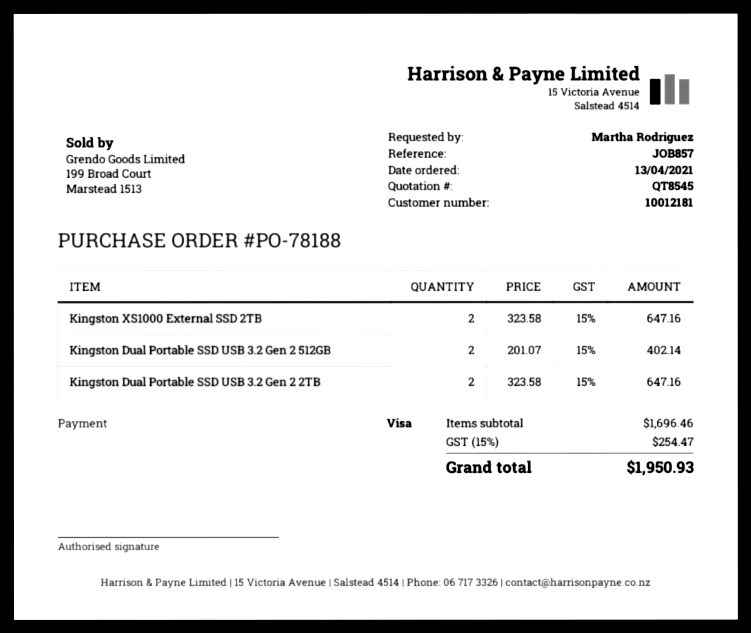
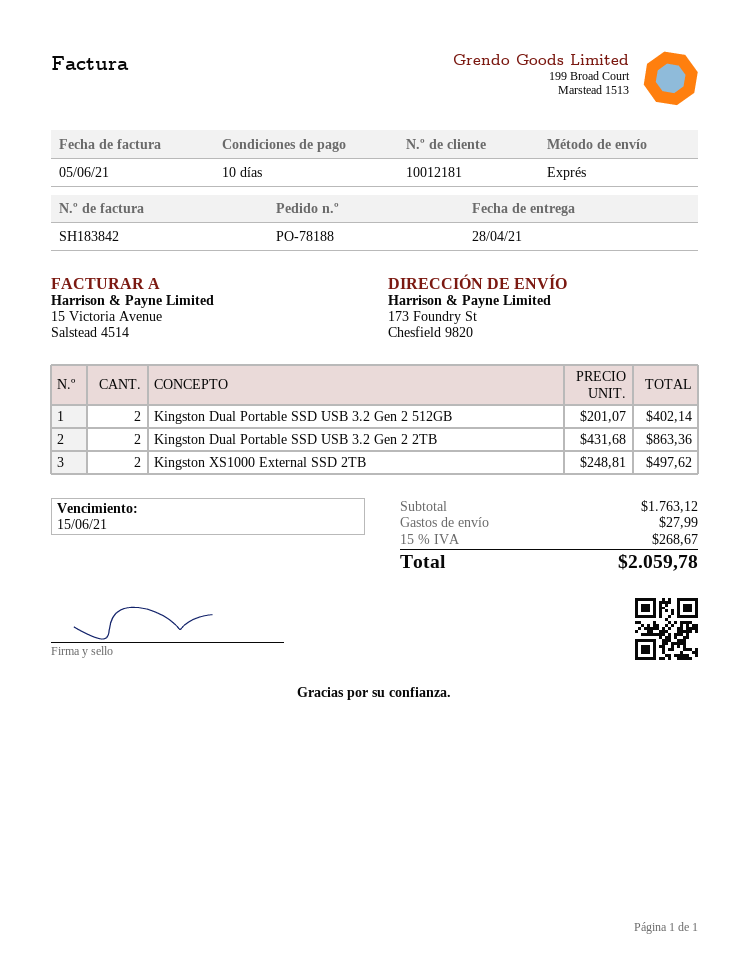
Kingston XS1000 External SSD 2TB: 2 x 323.58 = 647.16 -> 2 x 248.81 = 497.62
Kingston Dual Portable SSD USB 3.2 Gen 2 2TB: 2 x 323.58 = 647.16 -> 2 x 431.68 = 863.36
subtotal: 1696.46 -> 1763.12
shipping: none -> 27.99
tax: 15% = 254.47 -> 15% = 268.67
total: 1950.93 -> 2059.78

